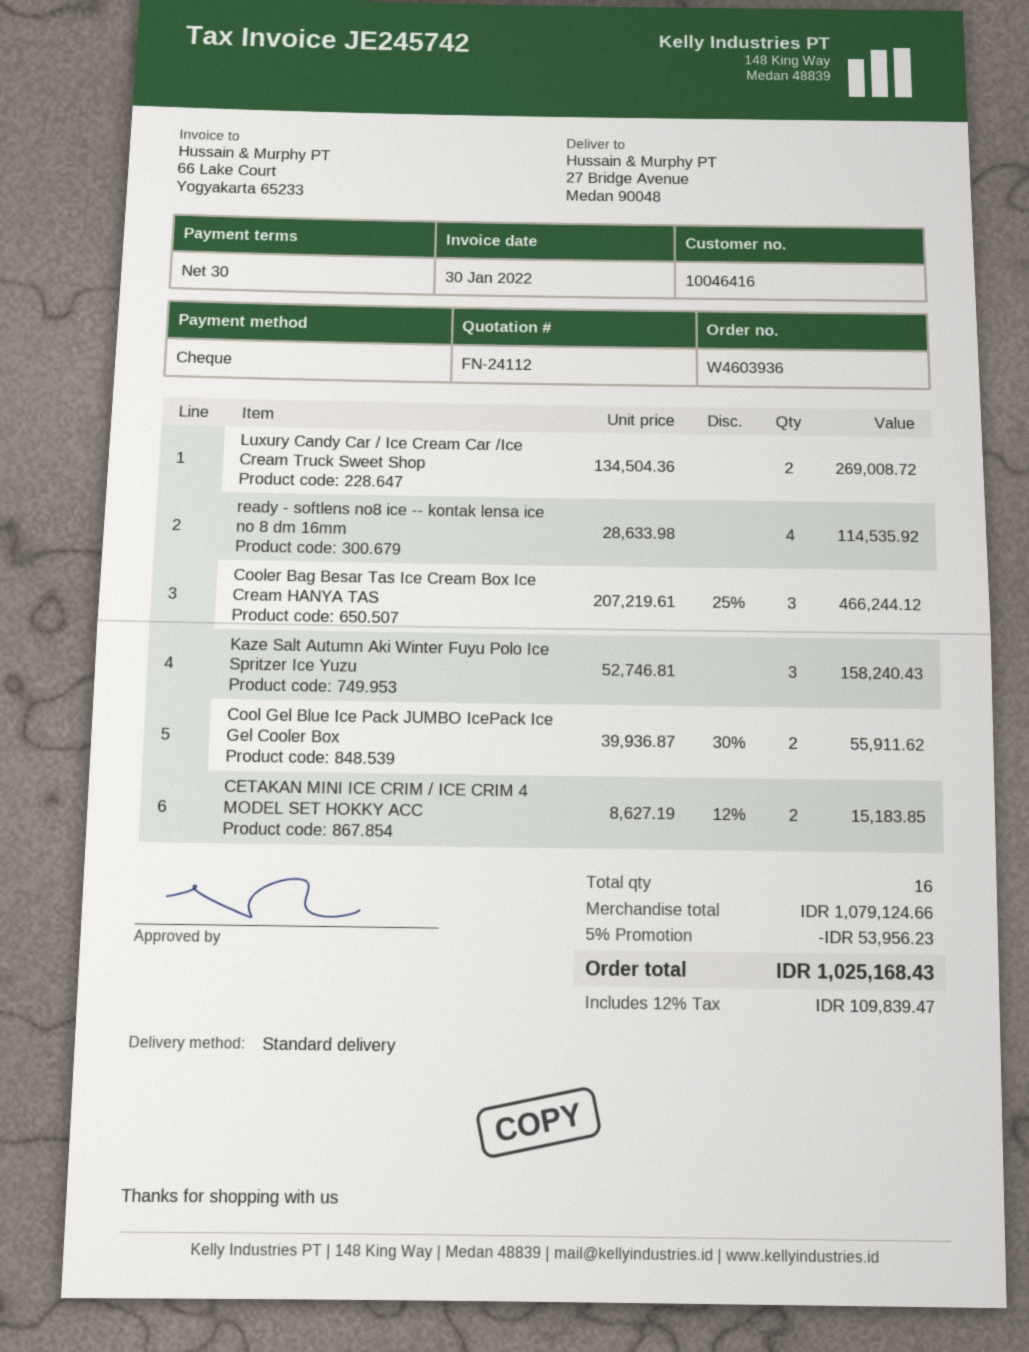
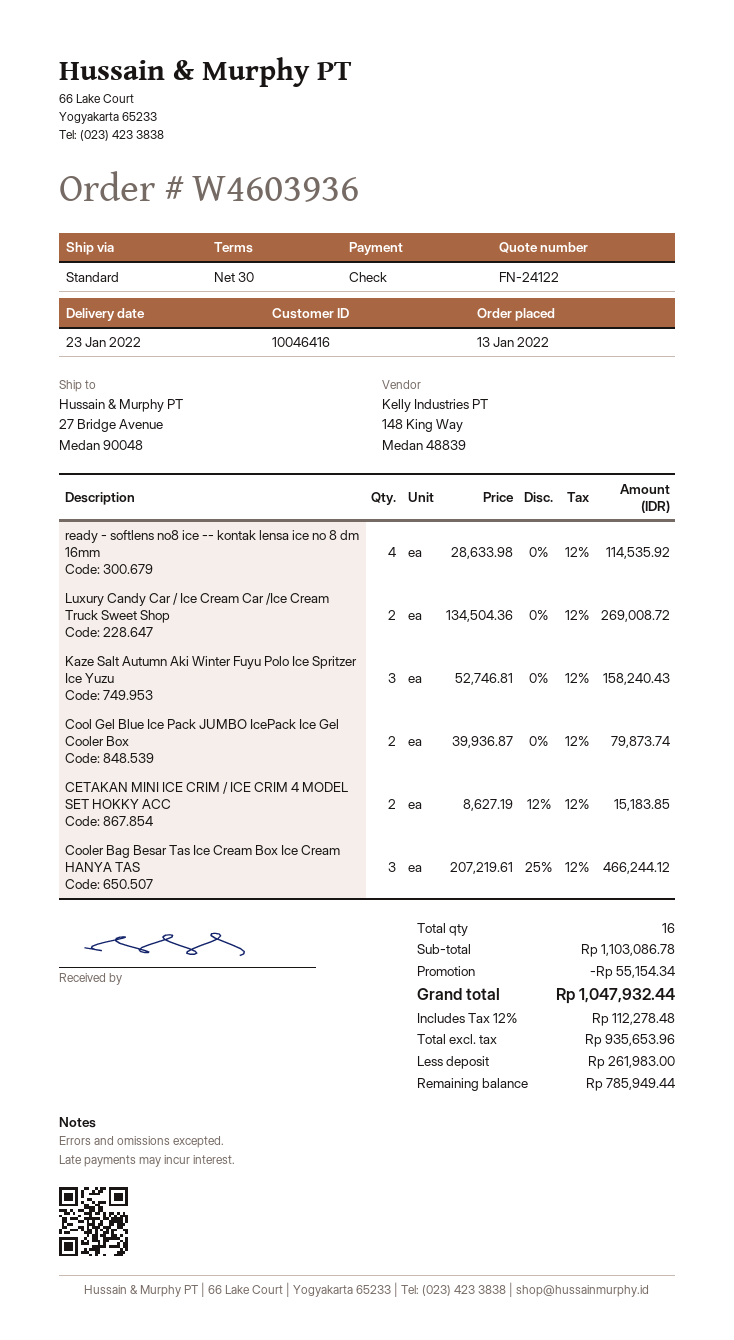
quote number: FN-24112 -> FN-24122
Cool Gel Blue Ice Pack JUMBO IcePack Ice Gel Cooler Box: 2 x 39936.87 - 30% = 55911.62 -> 2 x 39936.87 = 79873.74
subtotal: 1079124.66 -> 1103086.78
discount: 53956.23 -> 55154.34
tax: 12% = 109839.47 -> 12% = 112278.48
total: 1025168.43 -> 1047932.44

